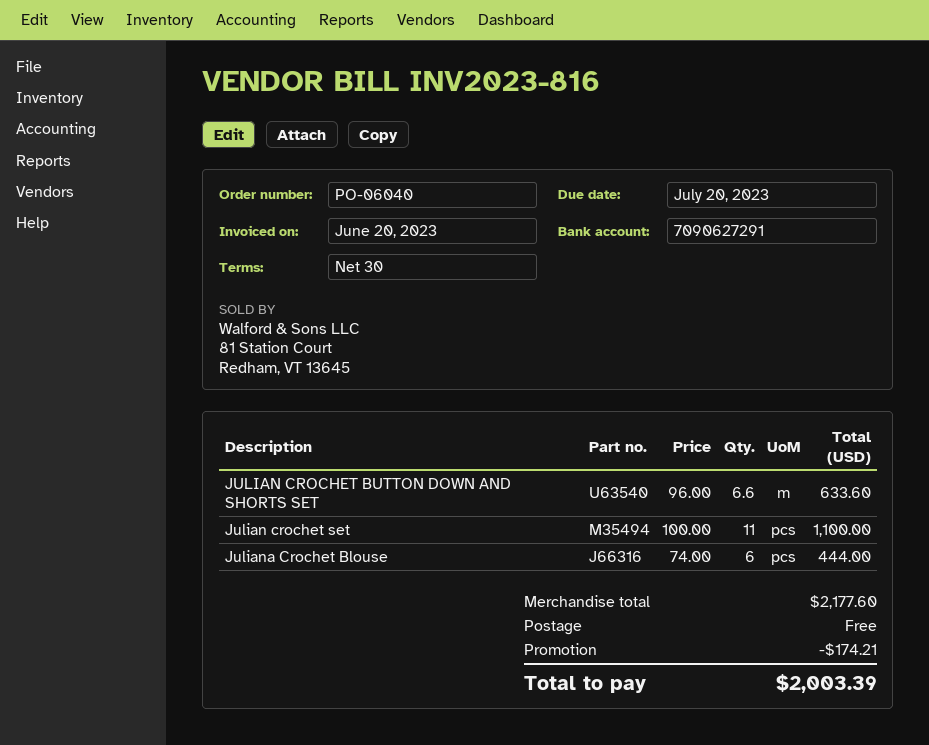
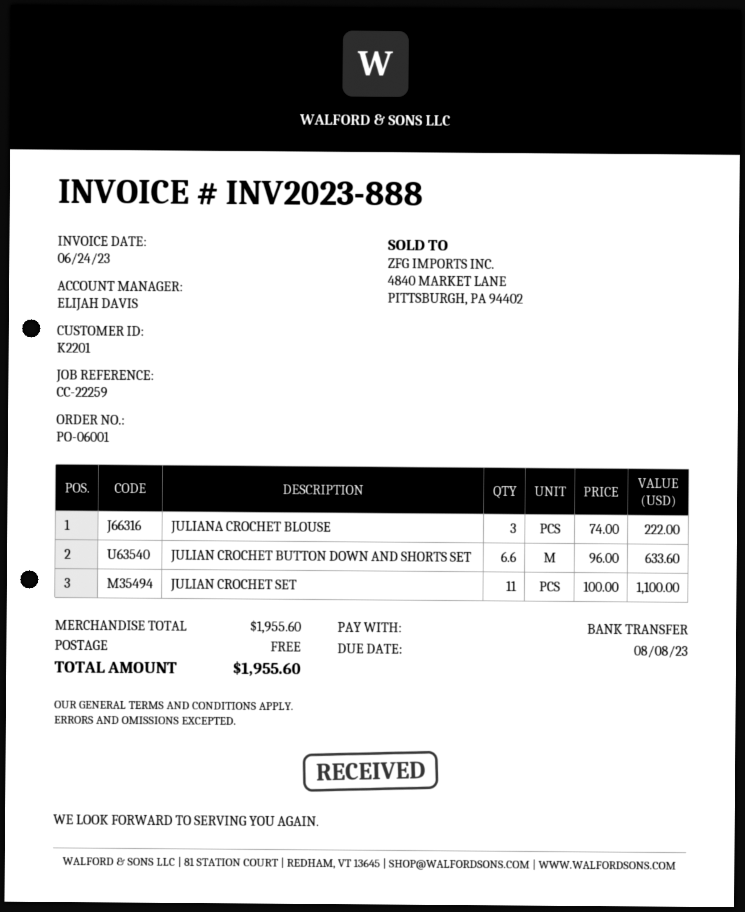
order number: PO-06040 -> PO-06001
invoice number: INV2023-816 -> INV2023-888
invoice date: 2023-06-20 -> 2023-06-24
due date: 2023-07-20 -> 2023-08-08
Juliana Crochet Blouse: 6 x 74.00 = 444.00 -> 3 x 74.00 = 222.00
subtotal: 2177.60 -> 1955.60
discount: 174.21 -> none
total: 2003.39 -> 1955.60

